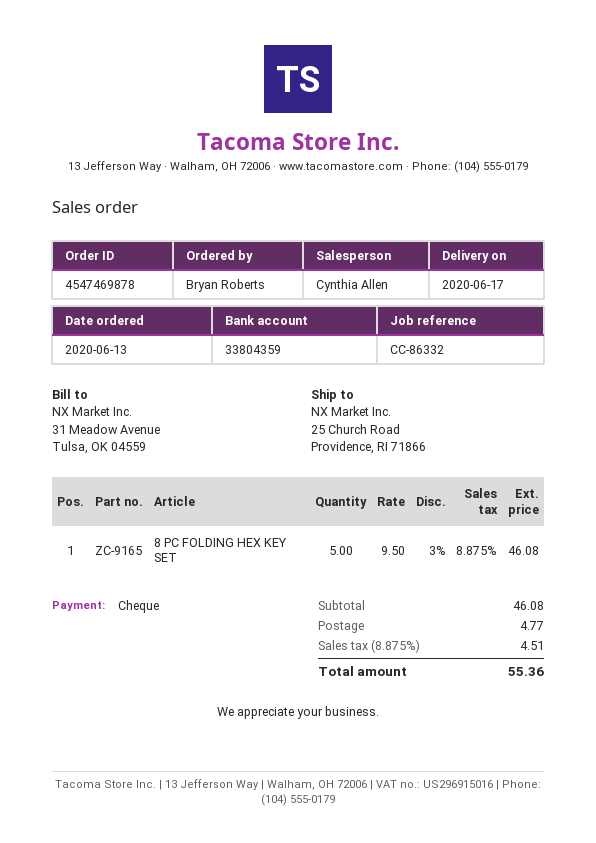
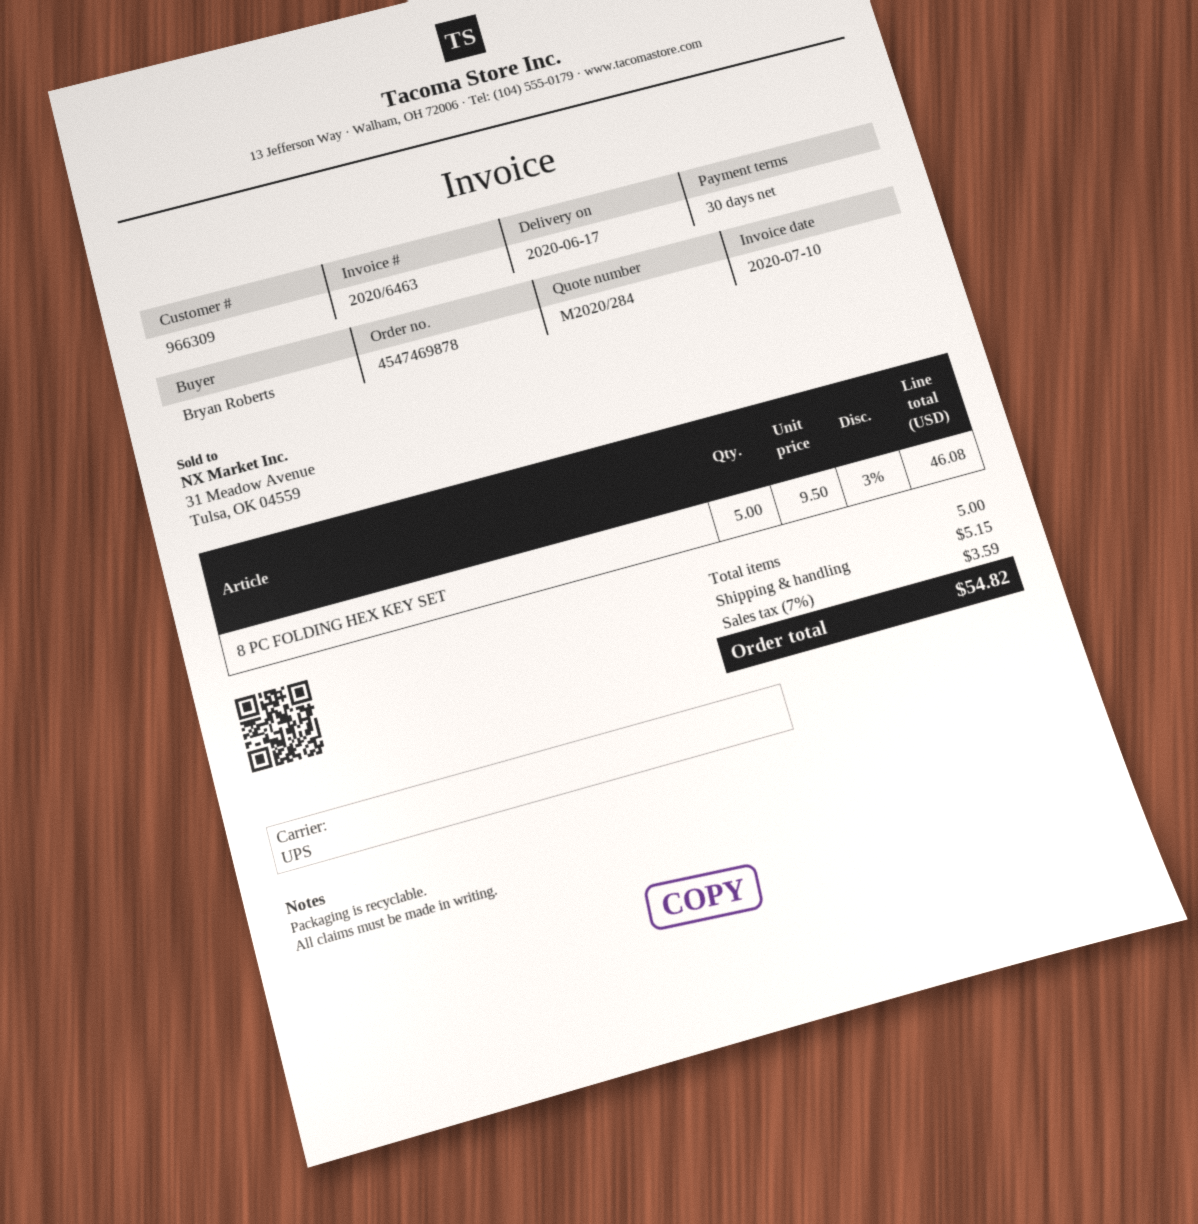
shipping: 4.77 -> 5.15
tax: 8.875% = 4.51 -> 7% = 3.59
total: 55.36 -> 54.82

